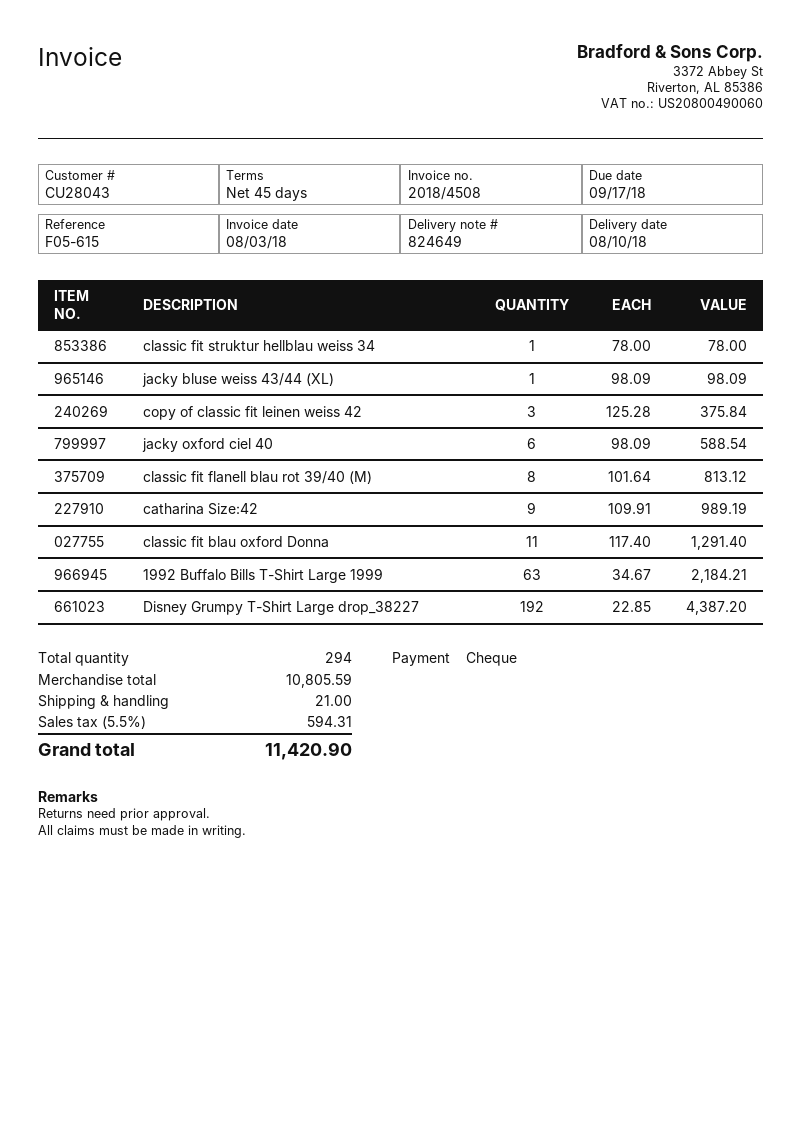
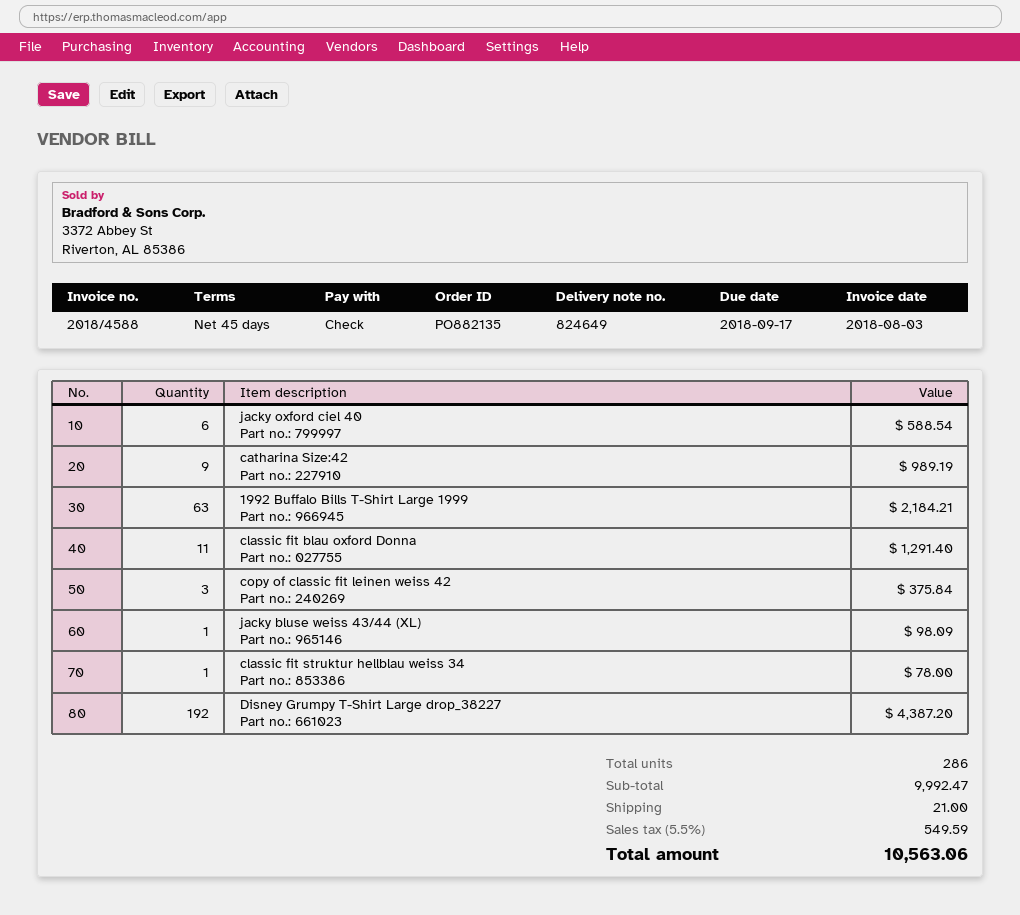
invoice number: 2018/4508 -> 2018/4588
classic fit flanell blau rot 39/40 (M): 8 for 813.12 -> none
total quantity: 294 -> 286
subtotal: 10805.59 -> 9992.47
tax: 5.5% = 594.31 -> 5.5% = 549.59
total: 11420.90 -> 10563.06

